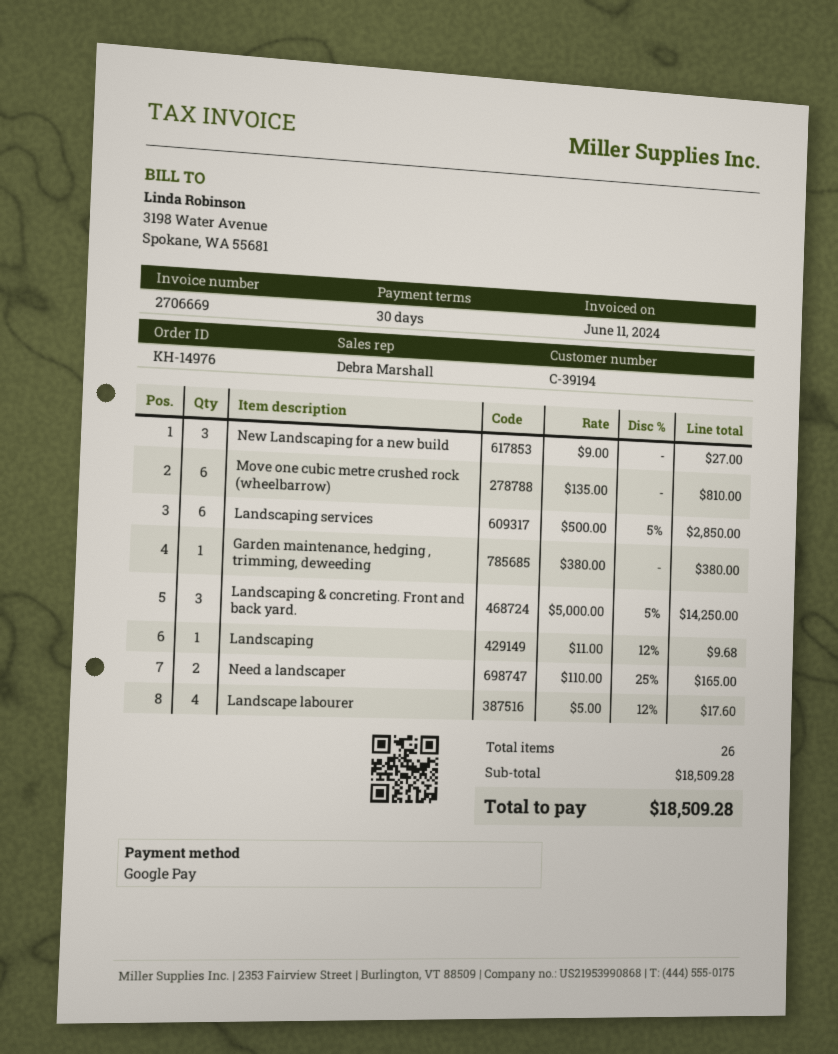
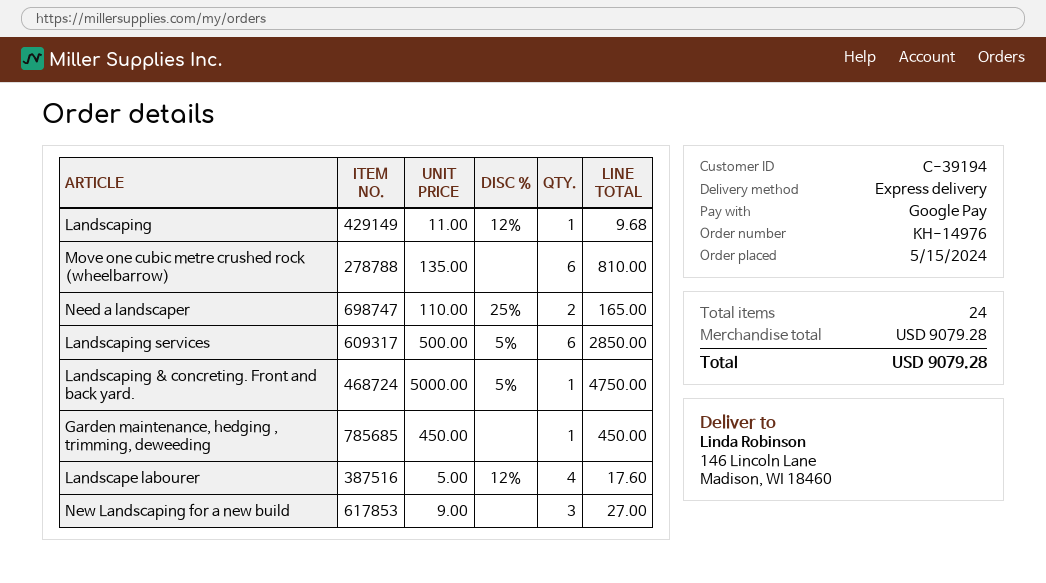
Garden maintenance, hedging , trimming, deweeding: 1 x 380.00 = 380.00 -> 1 x 450.00 = 450.00
Landscaping & concreting. Front and back yard.: 3 x 5000.00 - 5% = 14250.00 -> 1 x 5000.00 - 5% = 4750.00
total quantity: 26 -> 24
subtotal: 18509.28 -> 9079.28
total: 18509.28 -> 9079.28

